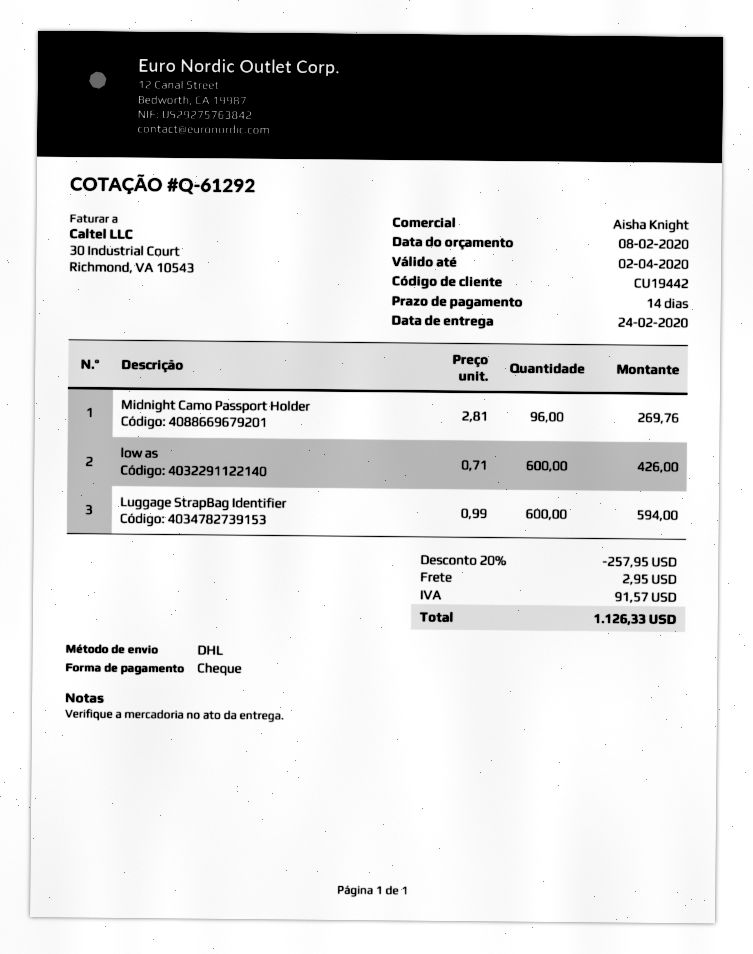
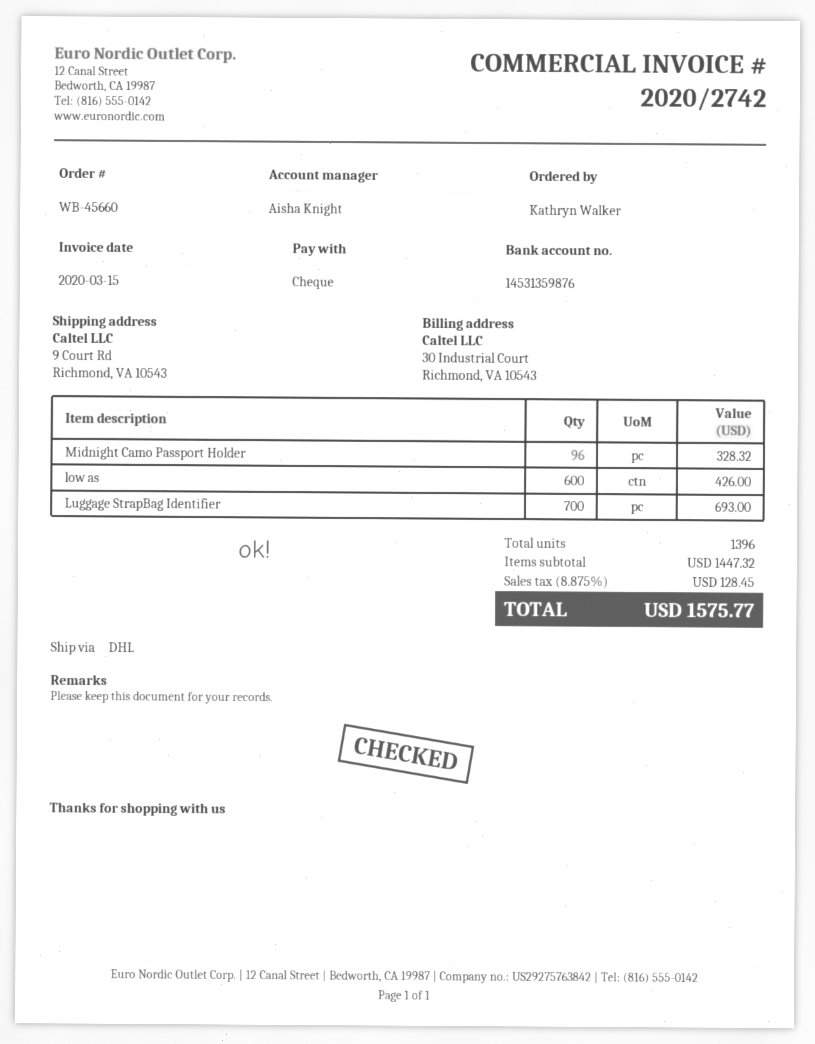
Midnight Camo Passport Holder: 96 for 269.76 -> 96 for 328.32
Luggage StrapBag Identifier: 600 for 594.00 -> 700 for 693.00
discount: 20% = 257.95 -> none
shipping: 2.95 -> none
tax: 91.57 -> 128.45
total: 1126.33 -> 1575.77

